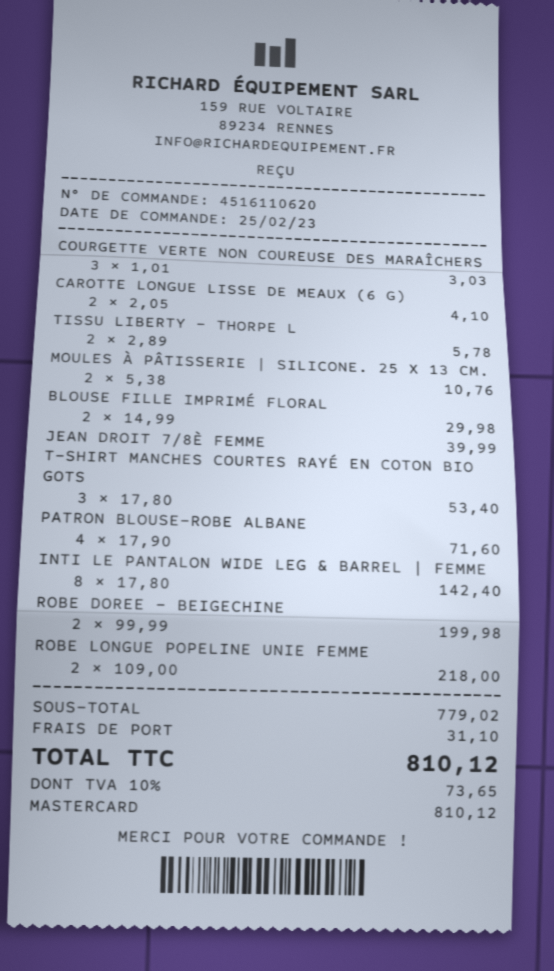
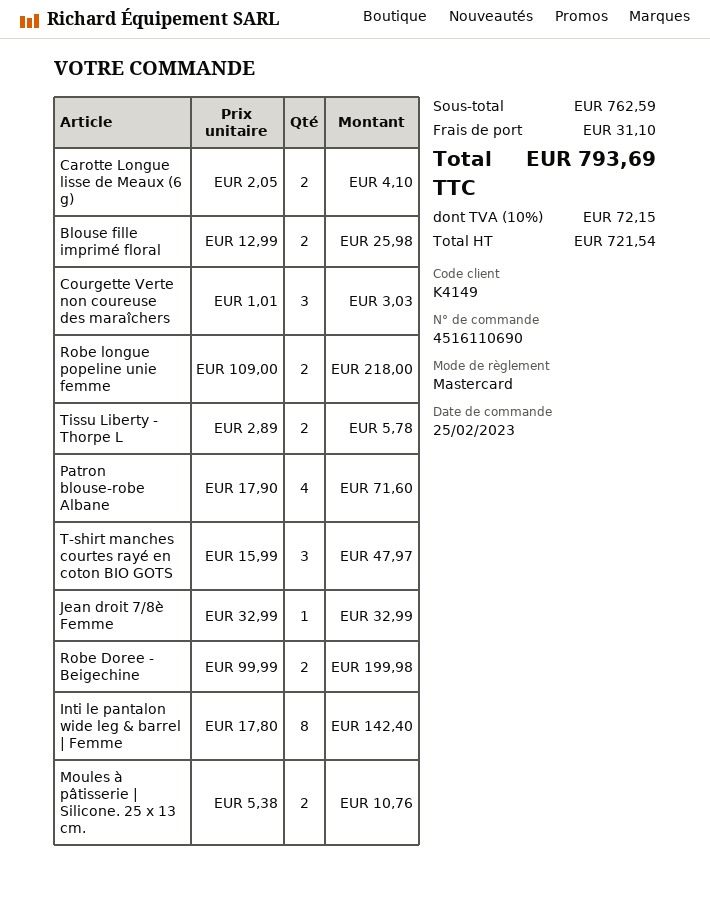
order number: 4516110620 -> 4516110690
BLOUSE FILLE IMPRIMÉ FLORAL: 2 x 14.99 = 29.98 -> 2 x 12.99 = 25.98
JEAN DROIT 7/8È FEMME: 1 x 39.99 = 39.99 -> 1 x 32.99 = 32.99
T-SHIRT MANCHES COURTES RAYÉ EN COTON BIO GOTS: 3 x 17.80 = 53.40 -> 3 x 15.99 = 47.97
subtotal: 779.02 -> 762.59
tax: 10% = 73.65 -> 10% = 72.15
total: 810.12 -> 793.69

